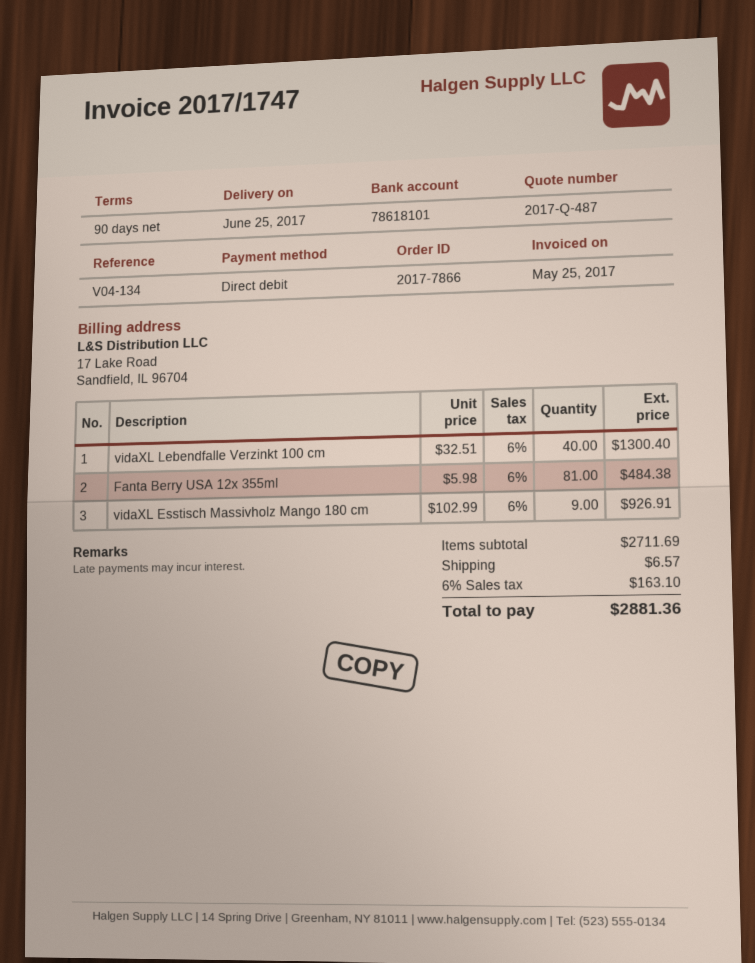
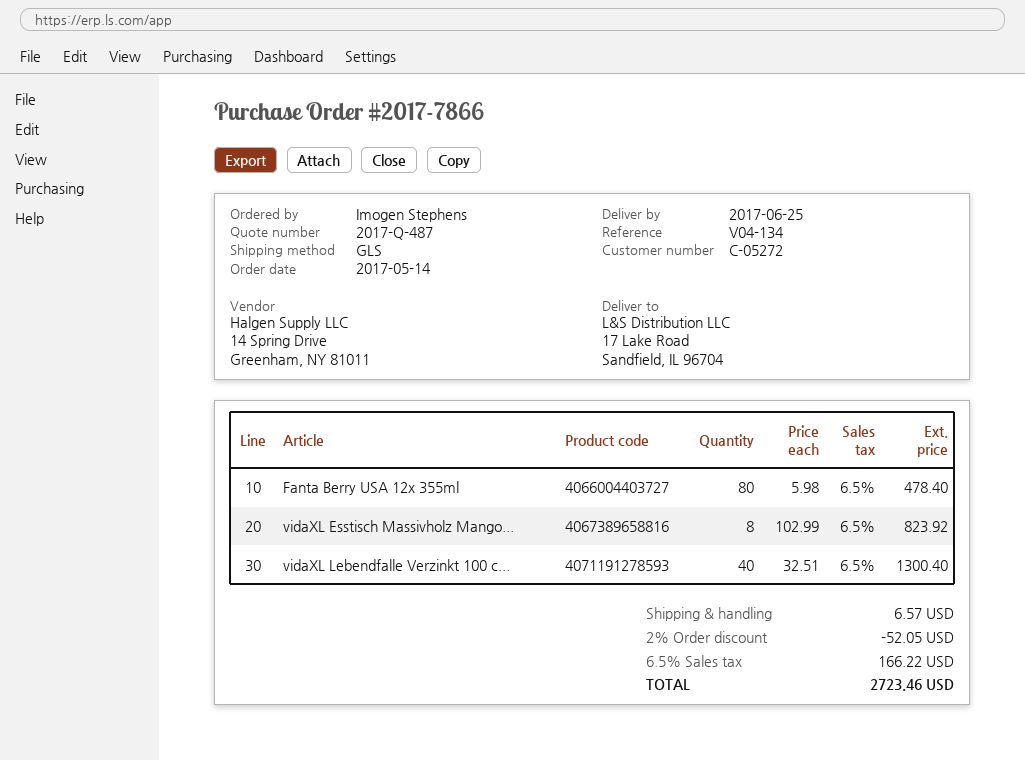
Fanta Berry USA 12x 355ml: 81 x 5.98 = 484.38 -> 80 x 5.98 = 478.40
vidaXL Esstisch Massivholz Mango 180 cm: 9 x 102.99 = 926.91 -> 8 x 102.99 = 823.92
discount: none -> 2% = 52.05
tax: 6% = 163.10 -> 6.5% = 166.22
total: 2881.36 -> 2723.46

